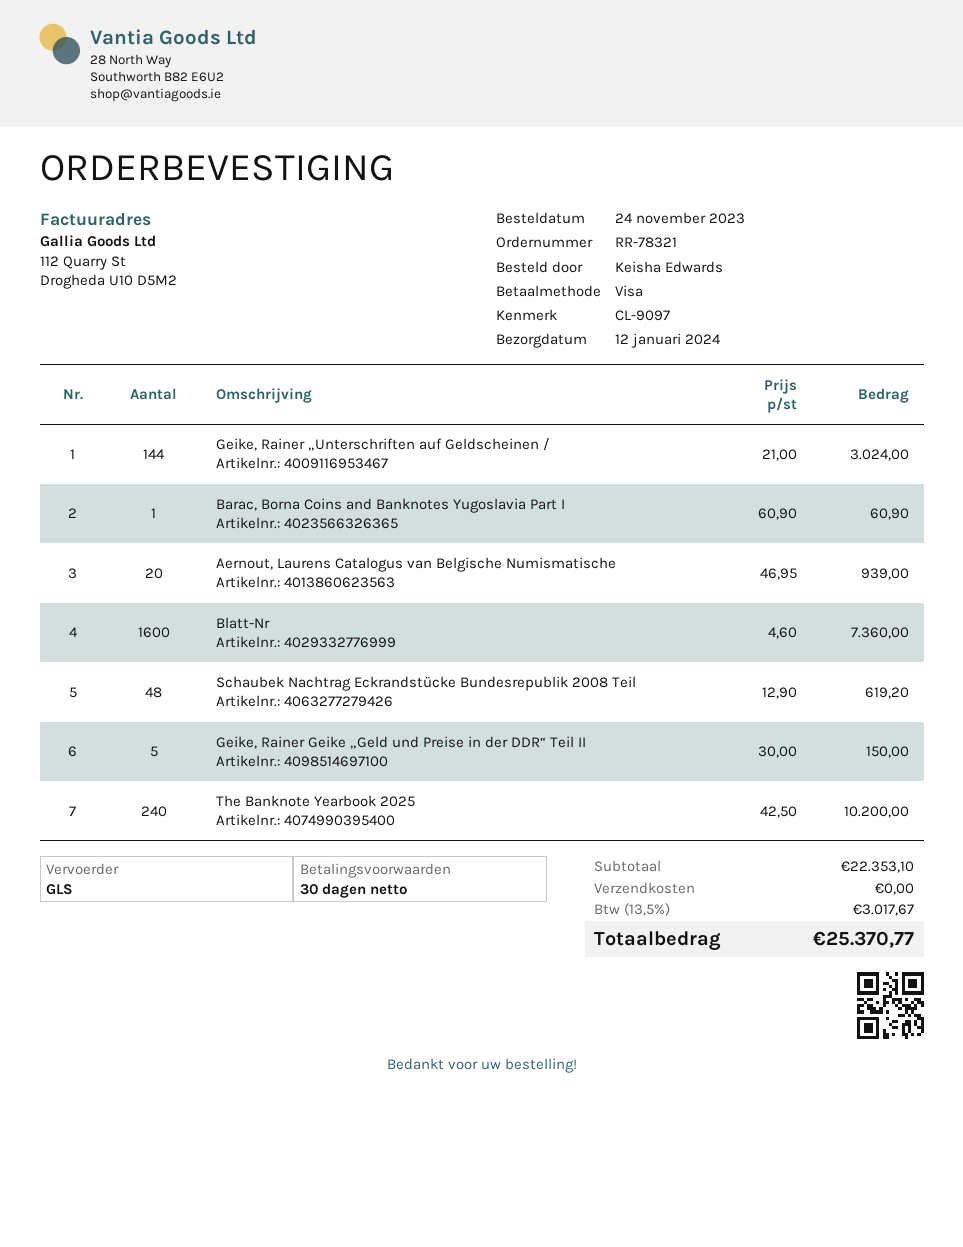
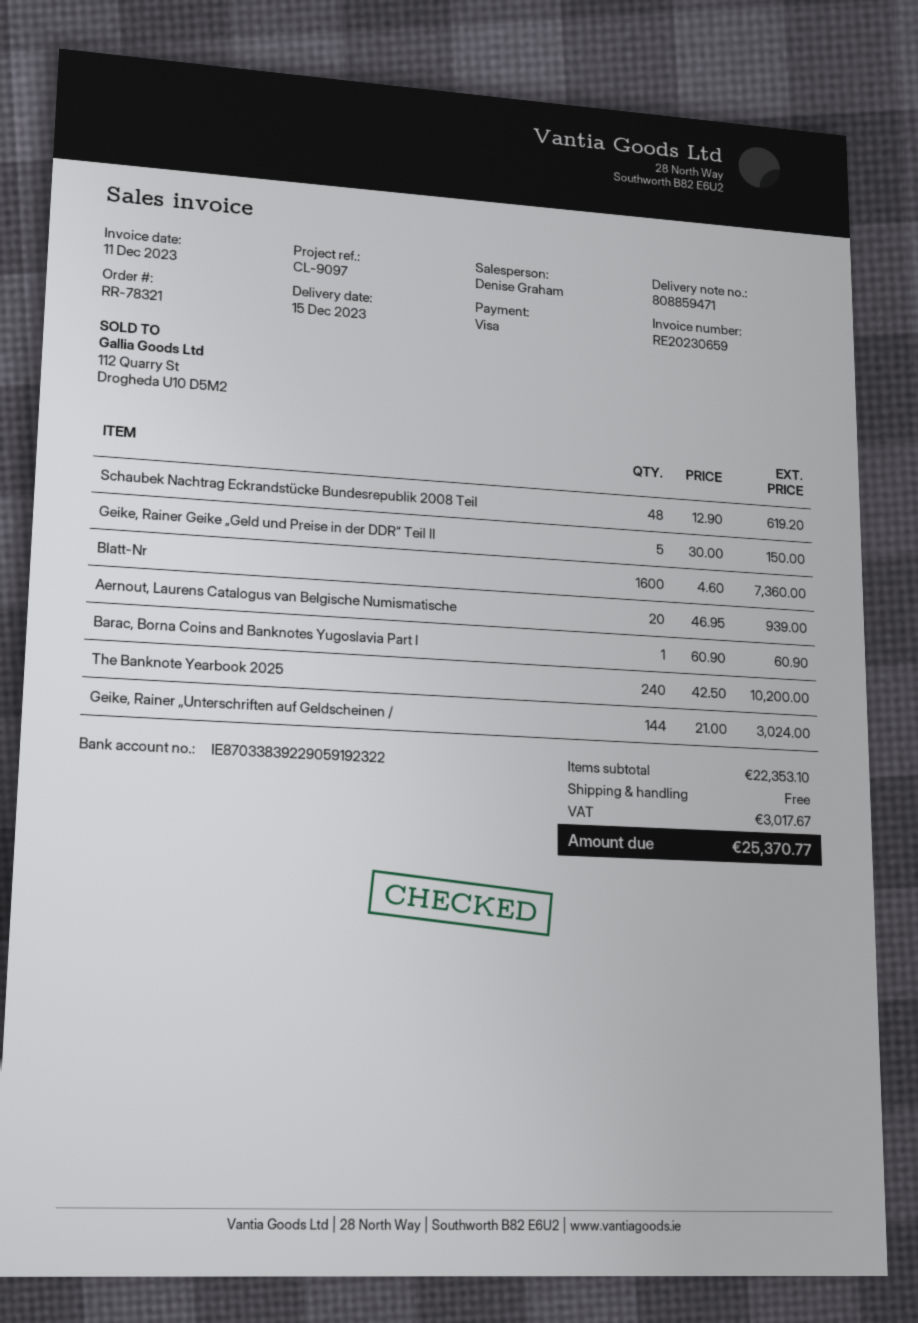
delivery date: 2024-01-12 -> 2023-12-15

